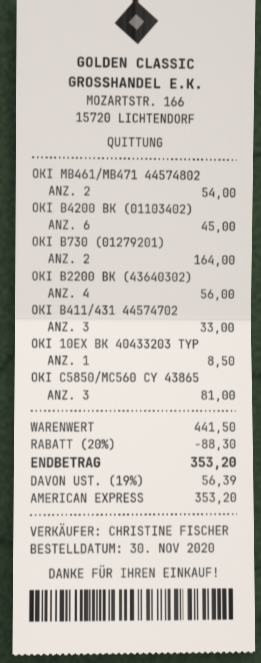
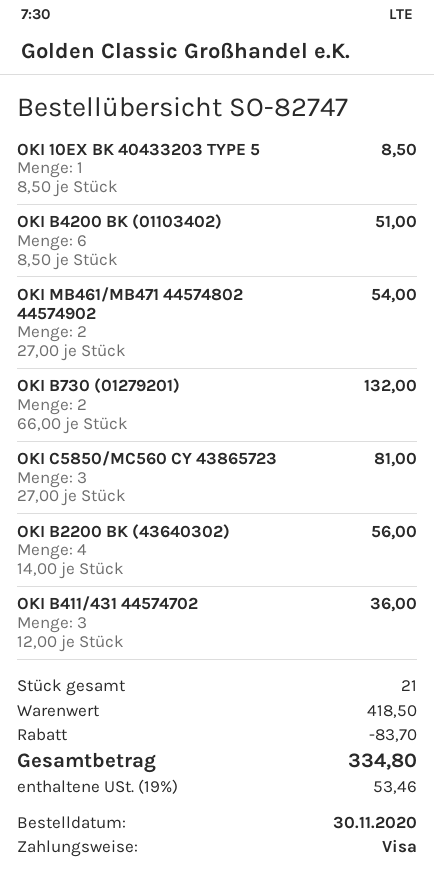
payment method: American Express -> Visa
OKI B4200 BK (01103402): 6 for 45.00 -> 6 for 51.00
OKI B730 (01279201): 2 for 164.00 -> 2 for 132.00
OKI B411/431 44574702: 3 for 33.00 -> 3 for 36.00
subtotal: 441.50 -> 418.50
discount: 88.30 -> 83.70
tax: 19% = 56.39 -> 19% = 53.46
total: 353.20 -> 334.80

